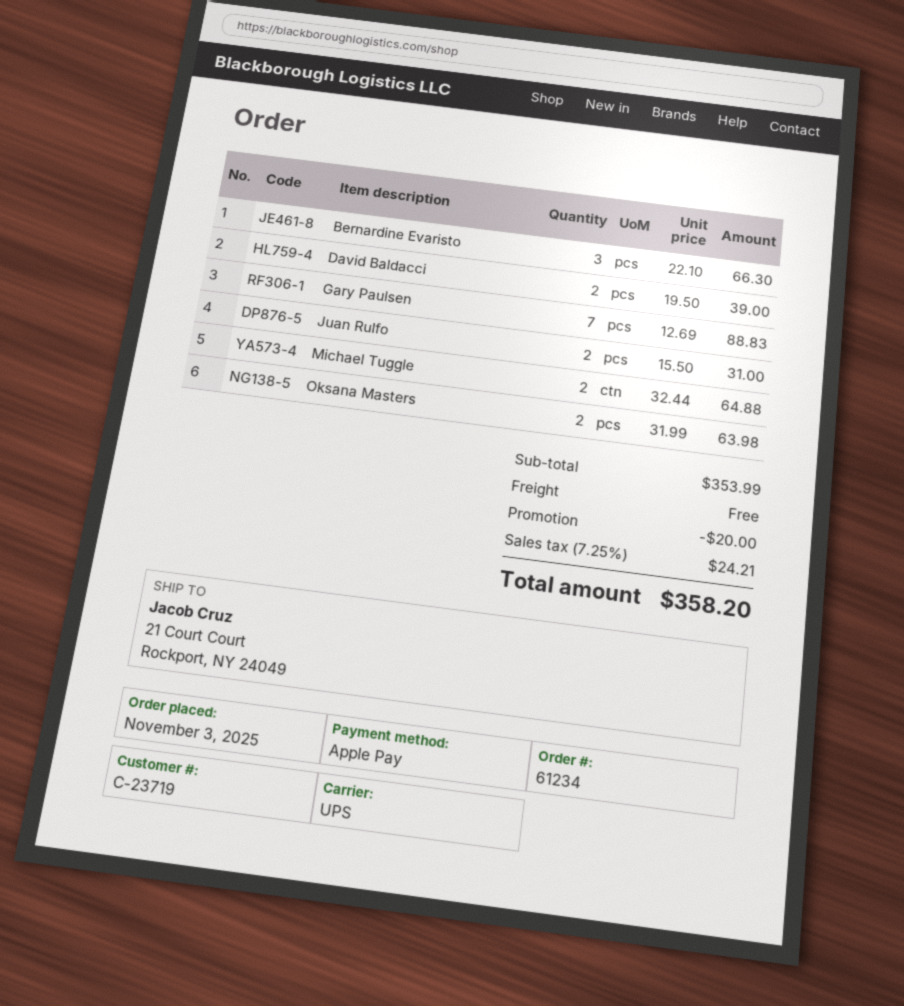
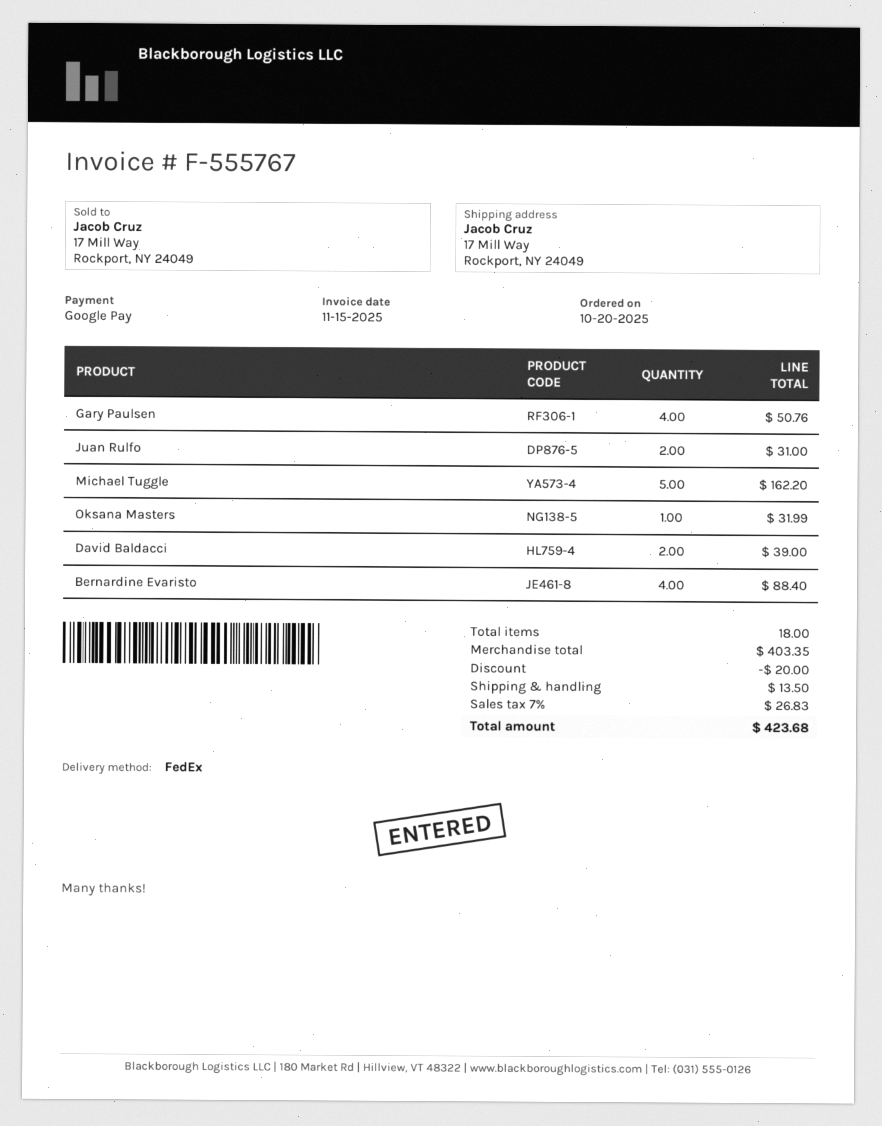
order date: 2025-11-03 -> 2025-10-20
payment method: Apple Pay -> Google Pay
shipping method: UPS -> FedEx
ship to: 21 Court Court, Rockport, NY 24049 -> 17 Mill Way, Rockport, NY 24049
Bernardine Evaristo: 3 for 66.30 -> 4 for 88.40
Gary Paulsen: 7 for 88.83 -> 4 for 50.76
Michael Tuggle: 2 for 64.88 -> 5 for 162.20
Oksana Masters: 2 for 63.98 -> 1 for 31.99
subtotal: 353.99 -> 403.35
shipping: 0.00 -> 13.50
tax: 7.25% = 24.21 -> 7% = 26.83
total: 358.20 -> 423.68

